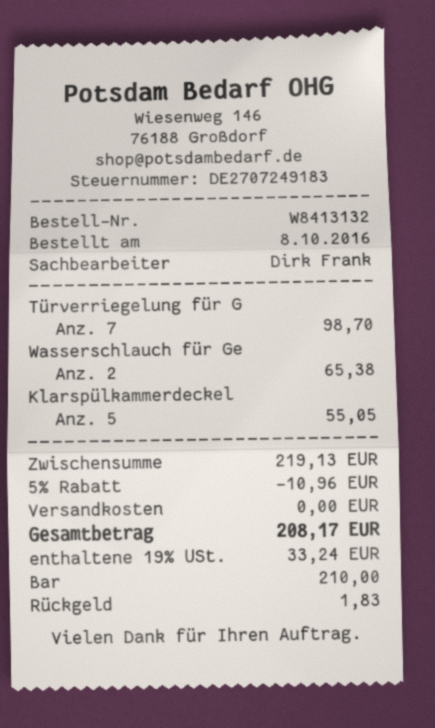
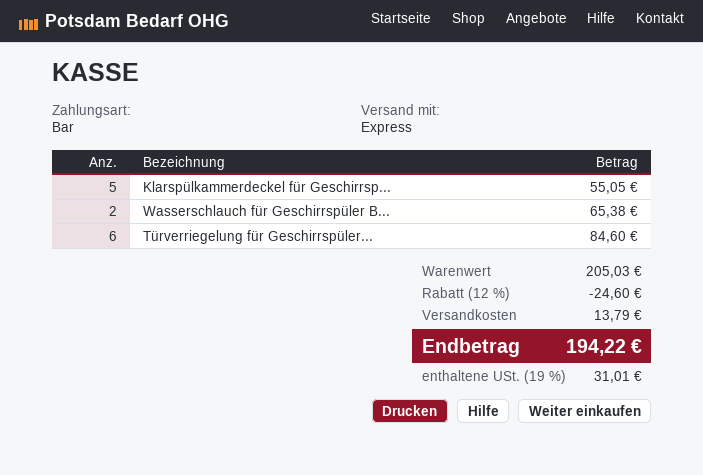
Türverriegelung für G: 7 for 98.70 -> 6 for 84.60
subtotal: 219.13 -> 205.03
discount: 5% = 10.96 -> 12% = 24.60
shipping: 0.00 -> 13.79
tax: 19% = 33.24 -> 19% = 31.01
total: 208.17 -> 194.22

